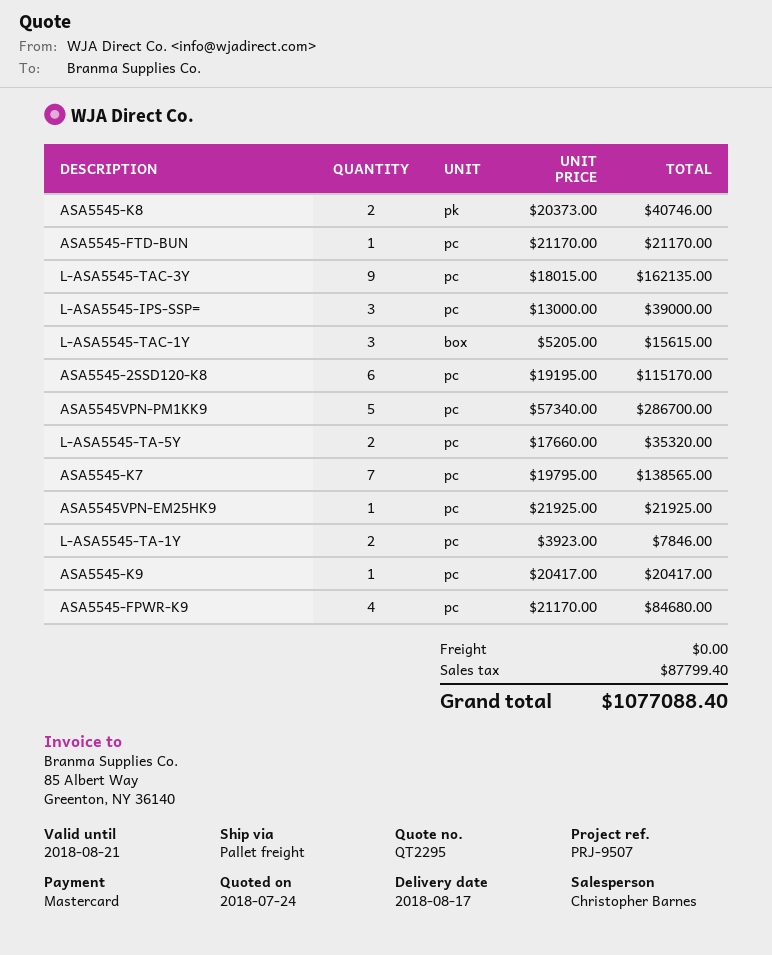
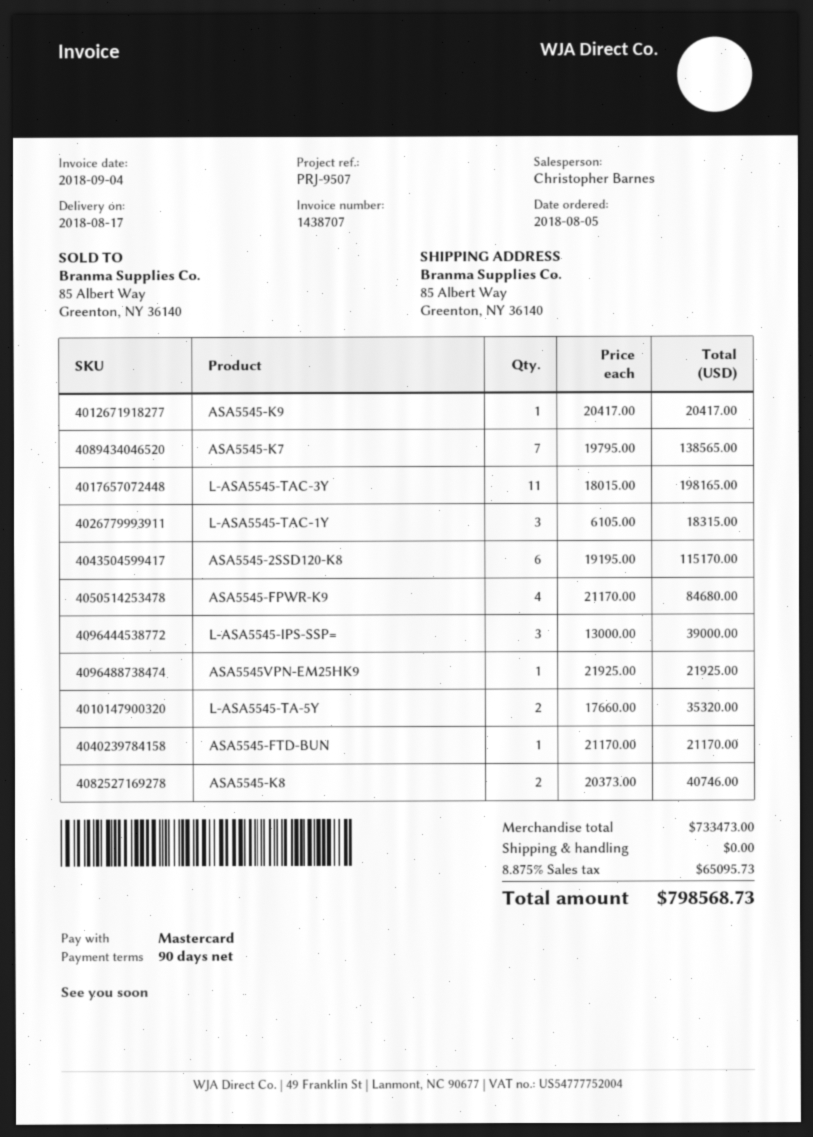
L-ASA5545-TAC-3Y: 9 x 18015.00 = 162135.00 -> 11 x 18015.00 = 198165.00
L-ASA5545-TAC-1Y: 3 x 5205.00 = 15615.00 -> 3 x 6105.00 = 18315.00
ASA5545VPN-PM1KK9: 5 x 57340.00 = 286700.00 -> none
L-ASA5545-TA-1Y: 2 x 3923.00 = 7846.00 -> none
tax: 87799.40 -> 65095.73
total: 1077088.40 -> 798568.73

